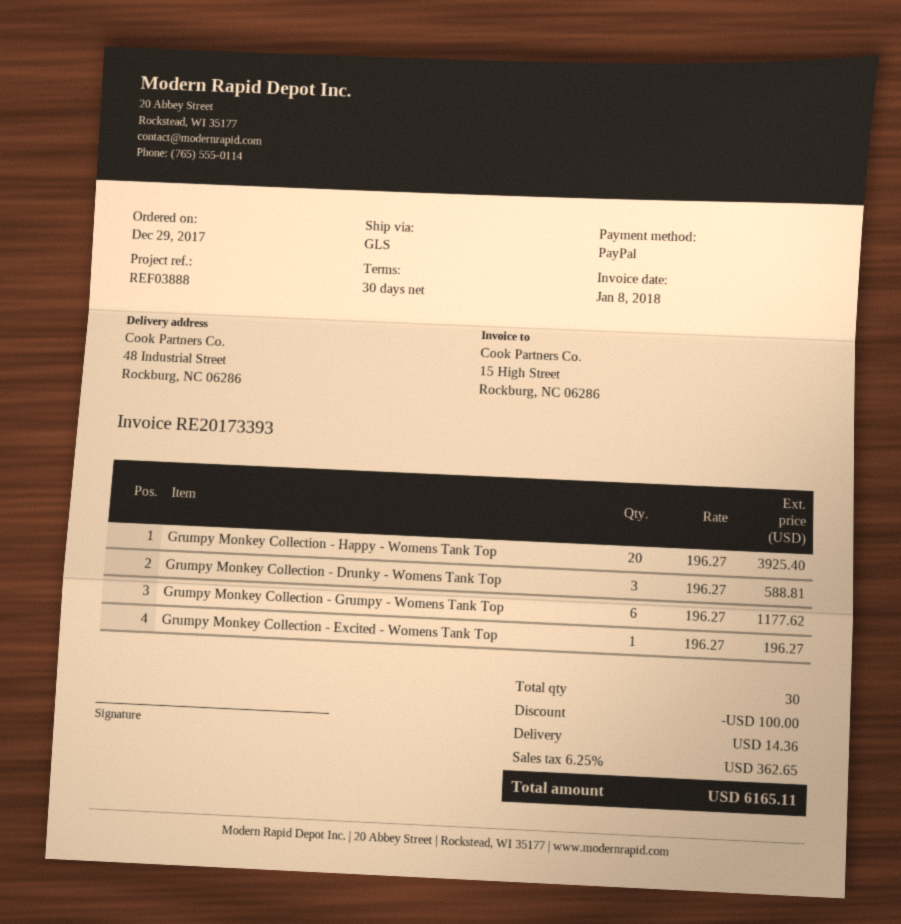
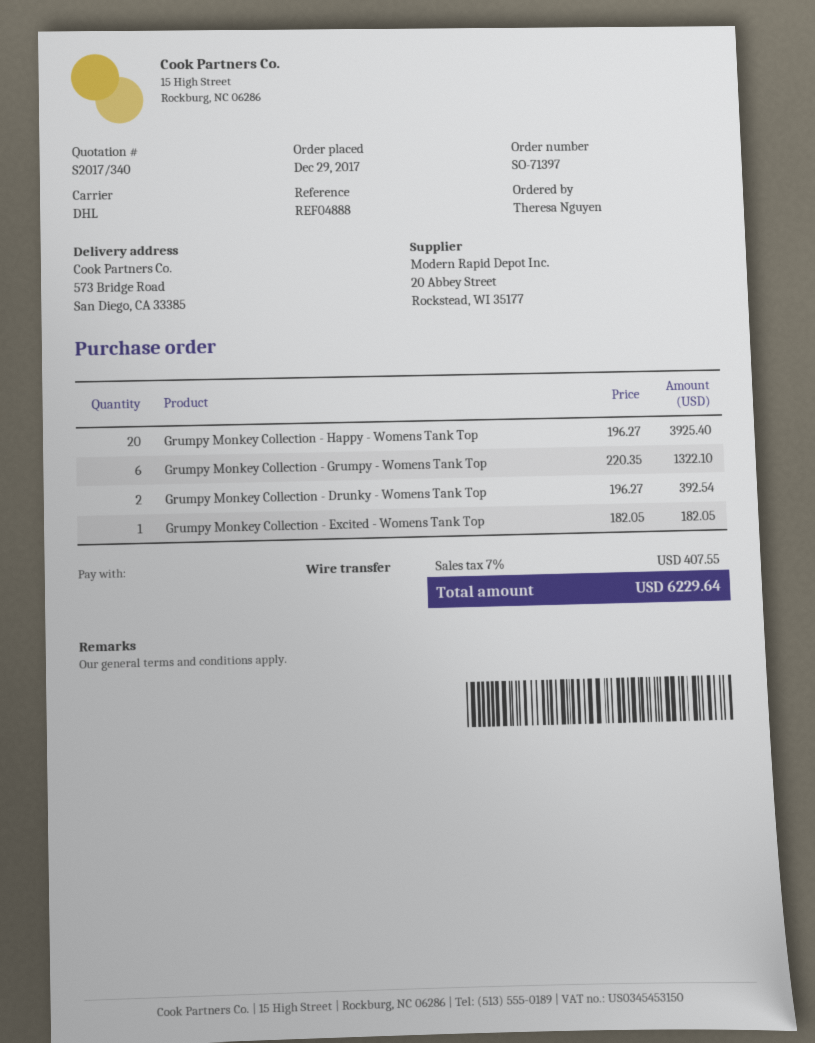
reference: REF03888 -> REF04888
payment method: PayPal -> bank transfer
shipping method: GLS -> DHL
ship to: 48 Industrial Street, Rockburg, NC 06286 -> 573 Bridge Road, San Diego, CA 33385
Grumpy Monkey Collection - Drunky - Womens Tank Top: 3 x 196.27 = 588.81 -> 2 x 196.27 = 392.54
Grumpy Monkey Collection - Grumpy - Womens Tank Top: 6 x 196.27 = 1177.62 -> 6 x 220.35 = 1322.10
Grumpy Monkey Collection - Excited - Womens Tank Top: 1 x 196.27 = 196.27 -> 1 x 182.05 = 182.05
discount: 100.00 -> none
shipping: 14.36 -> none
tax: 6.25% = 362.65 -> 7% = 407.55
total: 6165.11 -> 6229.64

